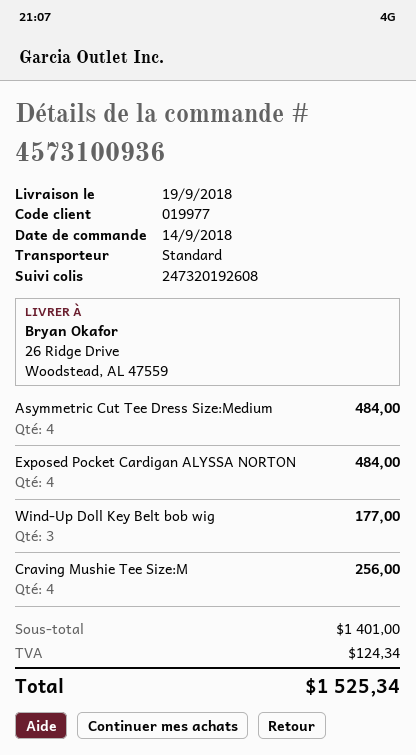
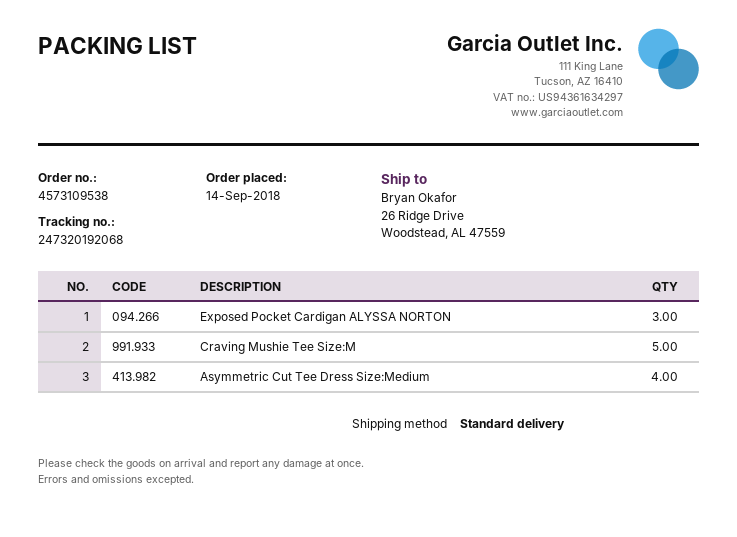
order number: 4573100936 -> 4573109538
tracking number: 247320192608 -> 247320192068
Exposed Pocket Cardigan ALYSSA NORTON: 4 -> 3
Wind-Up Doll Key Belt bob wig: 3 -> none
Craving Mushie Tee Size:M: 4 -> 5

